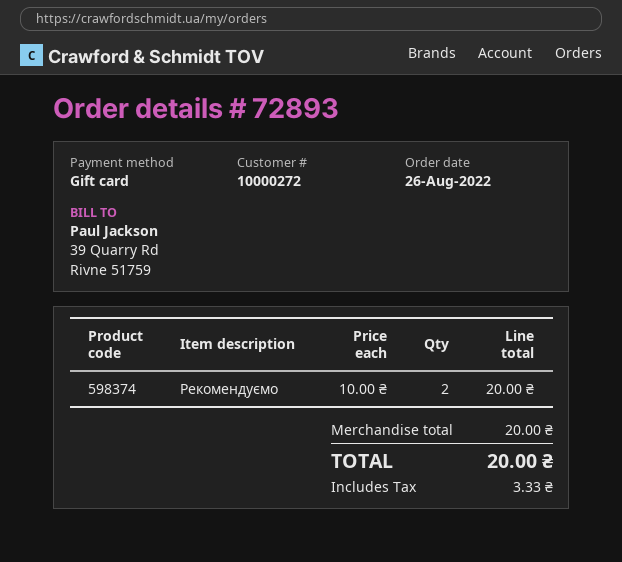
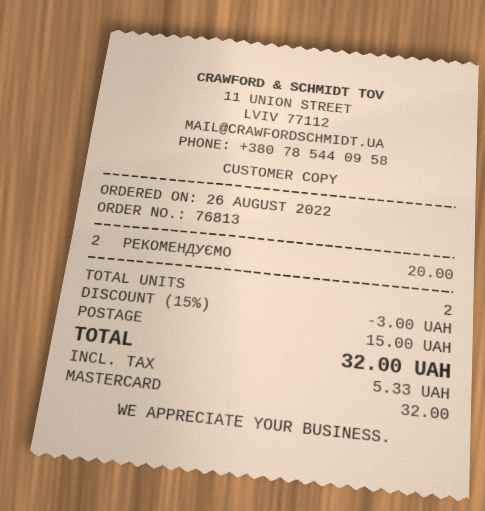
order number: 72893 -> 76813
payment method: gift card -> Mastercard
discount: none -> 15% = 3.00
shipping: none -> 15.00
tax: 3.33 -> 5.33
total: 20.00 -> 32.00

